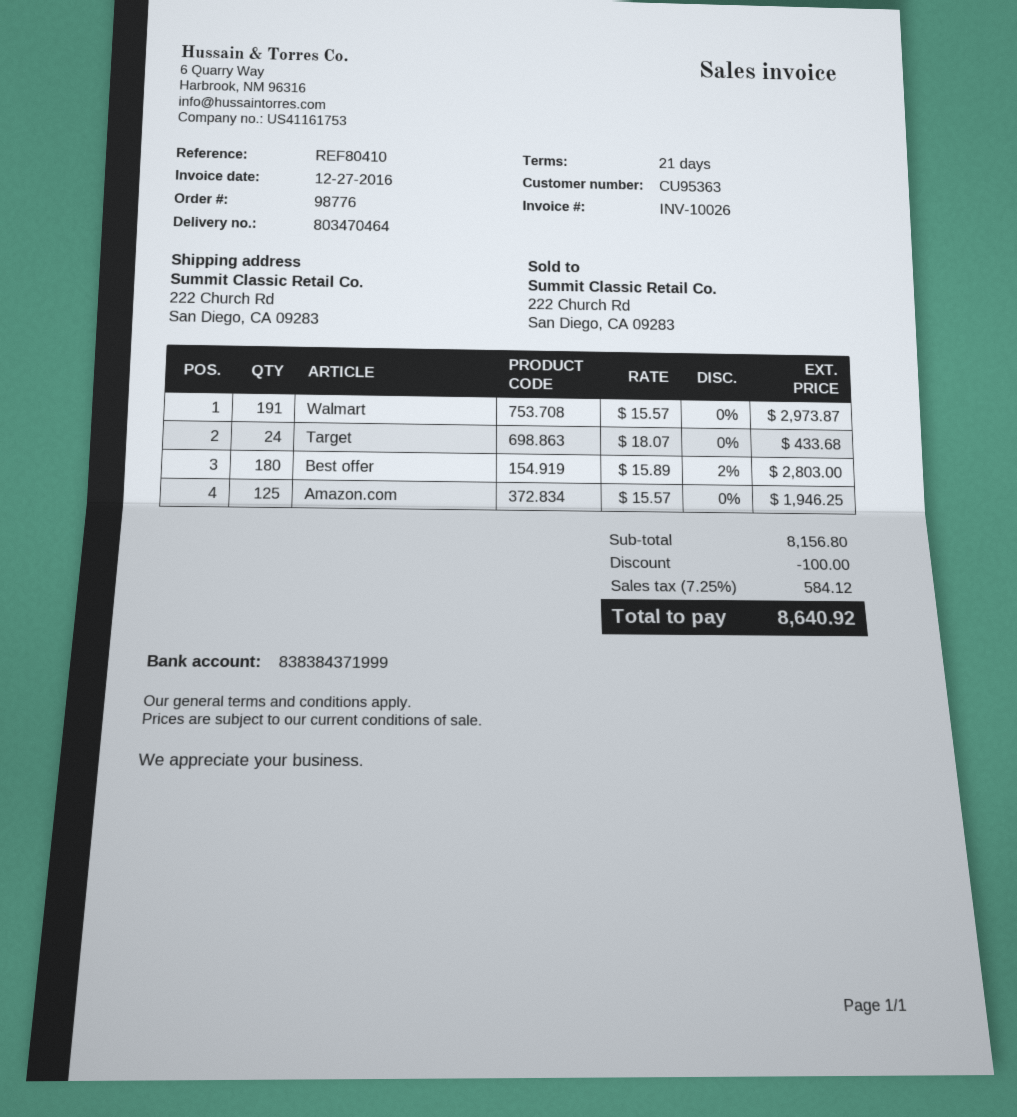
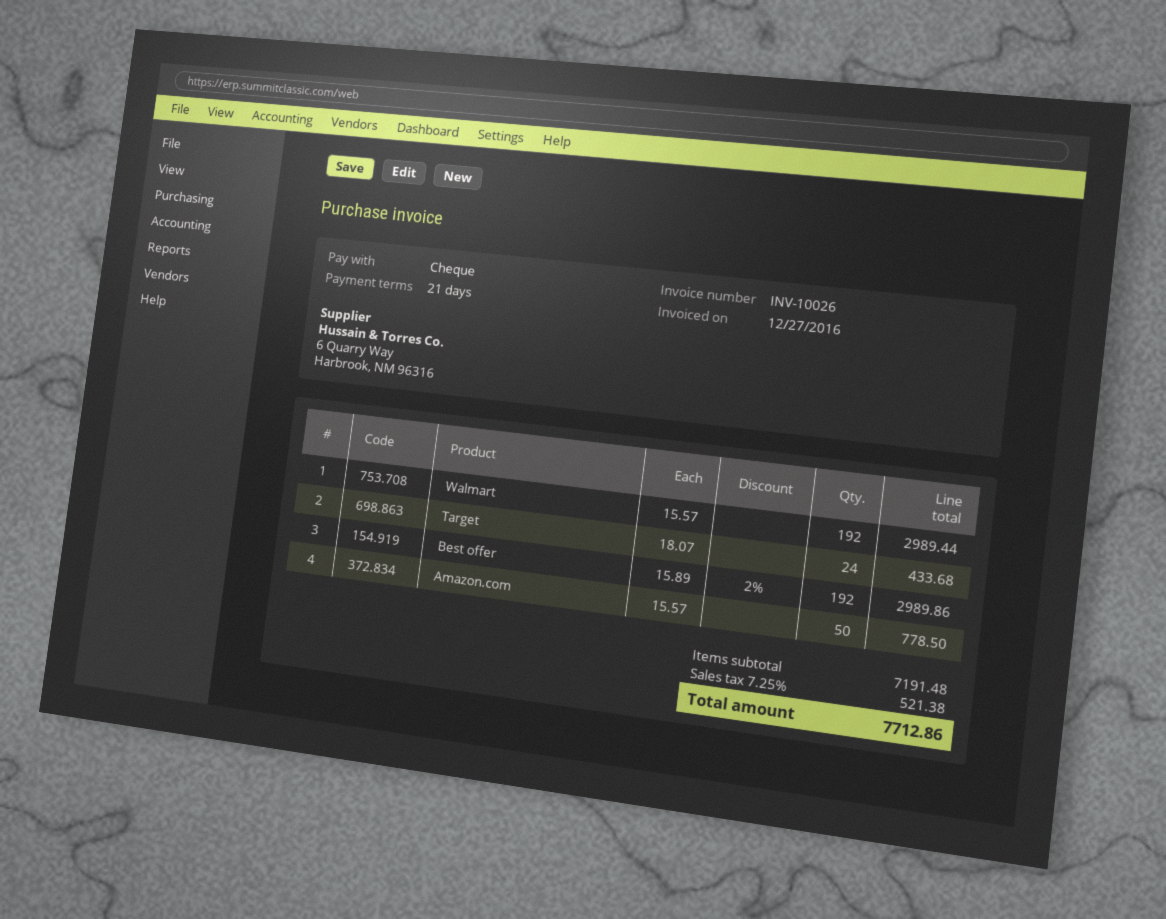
Walmart: 191 x 15.57 = 2973.87 -> 192 x 15.57 = 2989.44
Best offer: 180 x 15.89 - 2% = 2803.00 -> 192 x 15.89 - 2% = 2989.86
Amazon.com: 125 x 15.57 = 1946.25 -> 50 x 15.57 = 778.50
subtotal: 8156.80 -> 7191.48
discount: 100.00 -> none
tax: 7.25% = 584.12 -> 7.25% = 521.38
total: 8640.92 -> 7712.86

